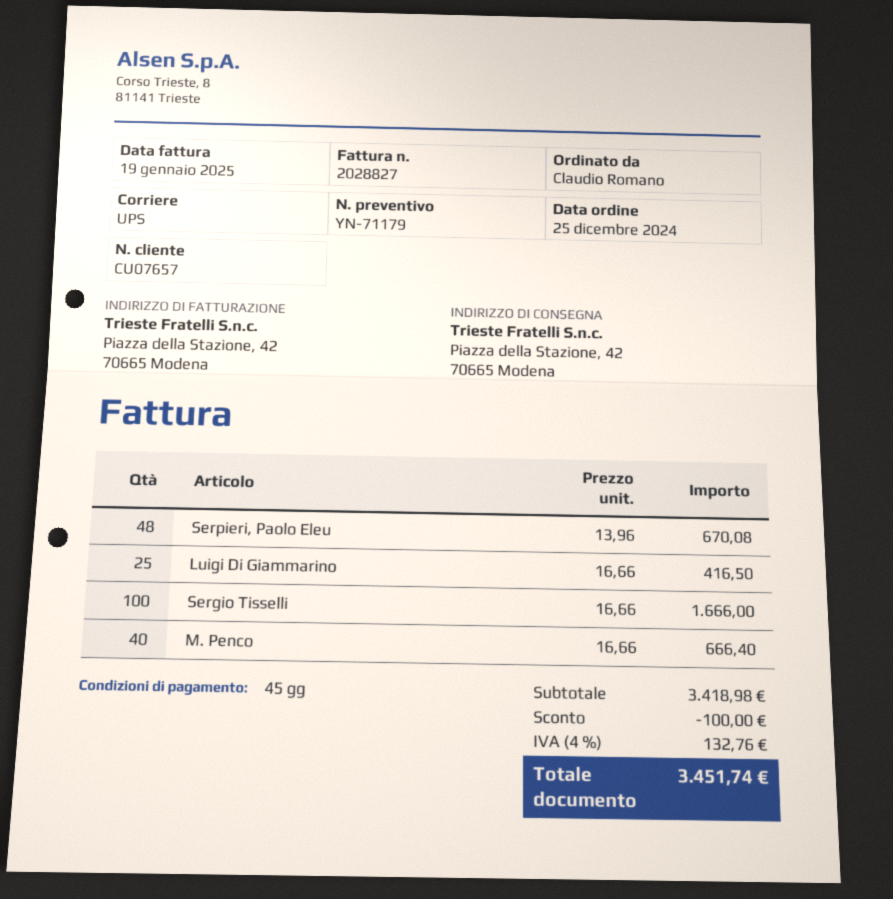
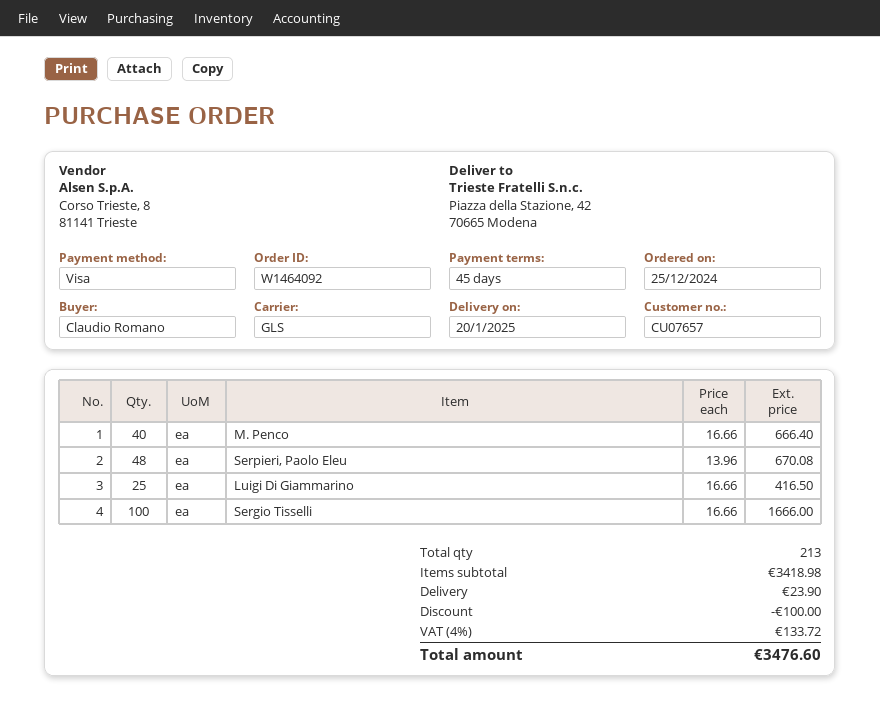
shipping method: UPS -> GLS
shipping: none -> 23.90
tax: 4% = 132.76 -> 4% = 133.72
total: 3451.74 -> 3476.60

